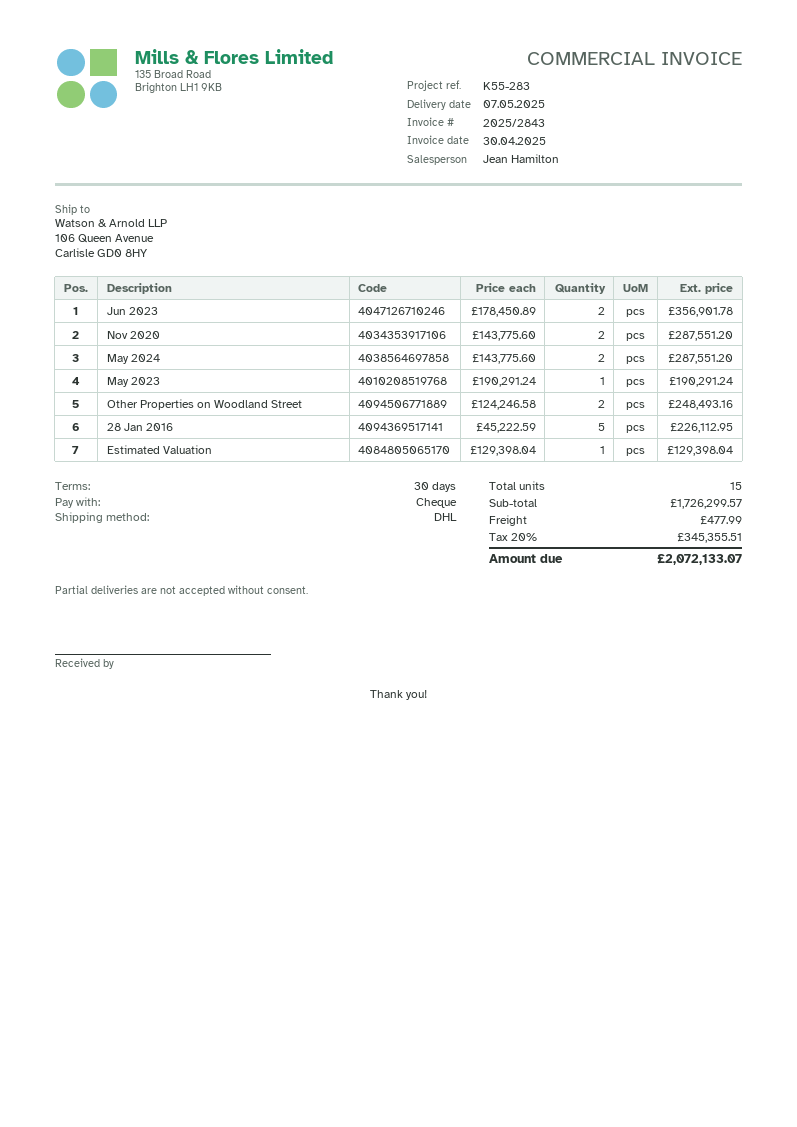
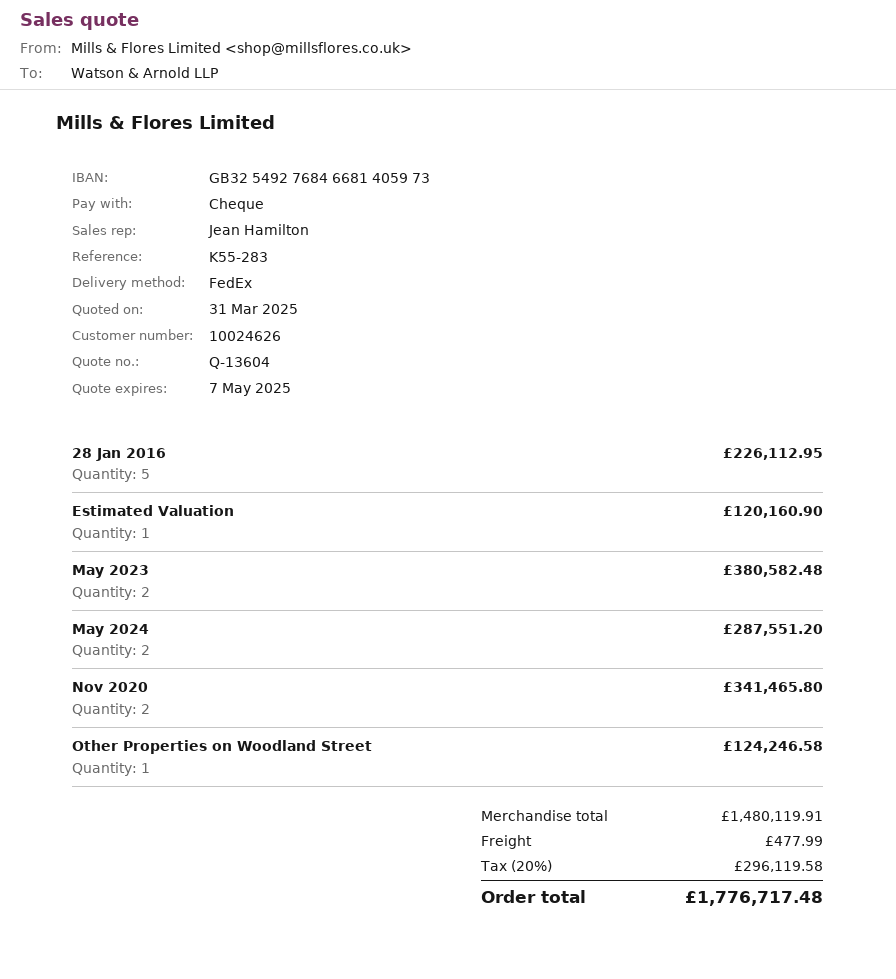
shipping method: DHL -> FedEx
Jun 2023: 2 for 356901.78 -> none
Nov 2020: 2 for 287551.20 -> 2 for 341465.80
May 2023: 1 for 190291.24 -> 2 for 380582.48
Other Properties on Woodland Street: 2 for 248493.16 -> 1 for 124246.58
Estimated Valuation: 1 for 129398.04 -> 1 for 120160.90
subtotal: 1726299.57 -> 1480119.91
tax: 20% = 345355.51 -> 20% = 296119.58
total: 2072133.07 -> 1776717.48

